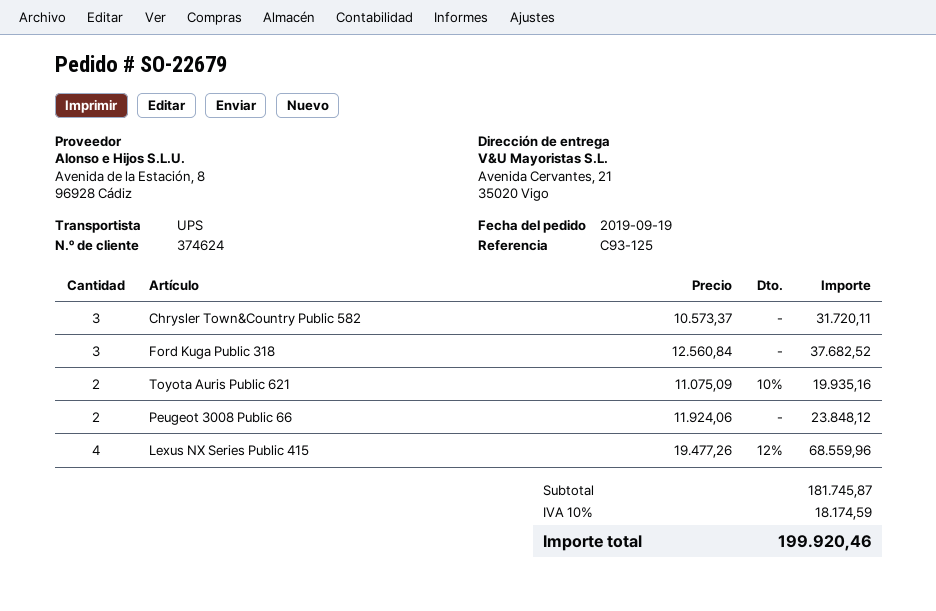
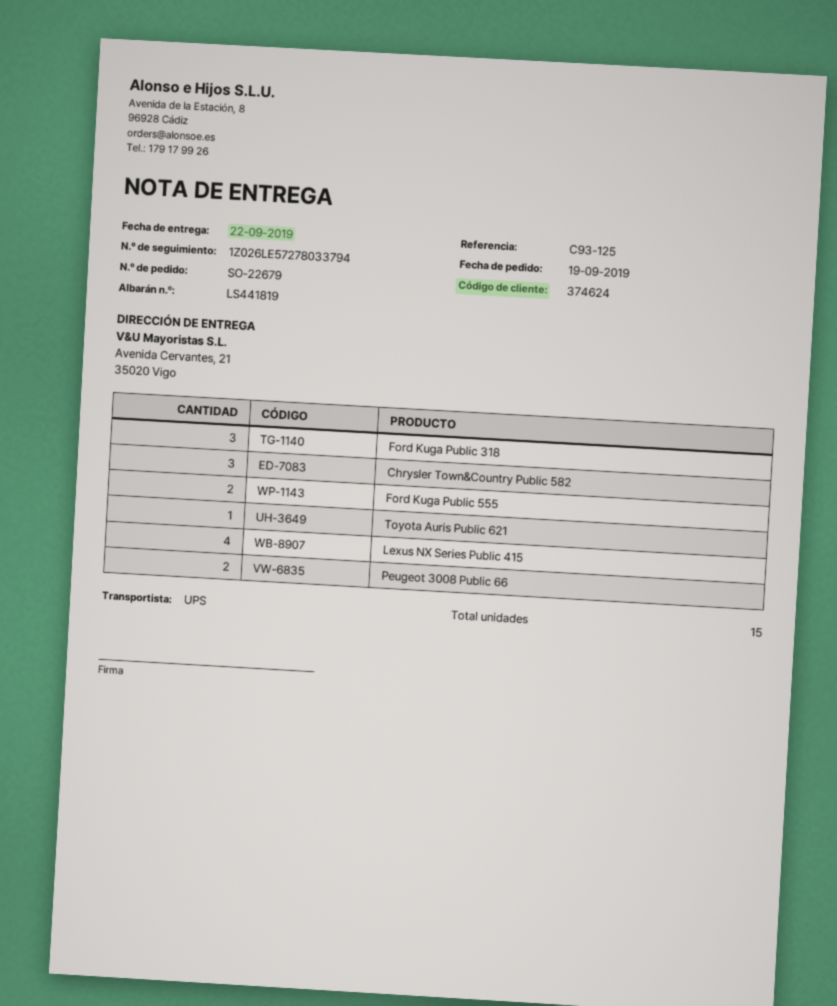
Toyota Auris Public 621: 2 -> 1
Ford Kuga Public 555: none -> 2

